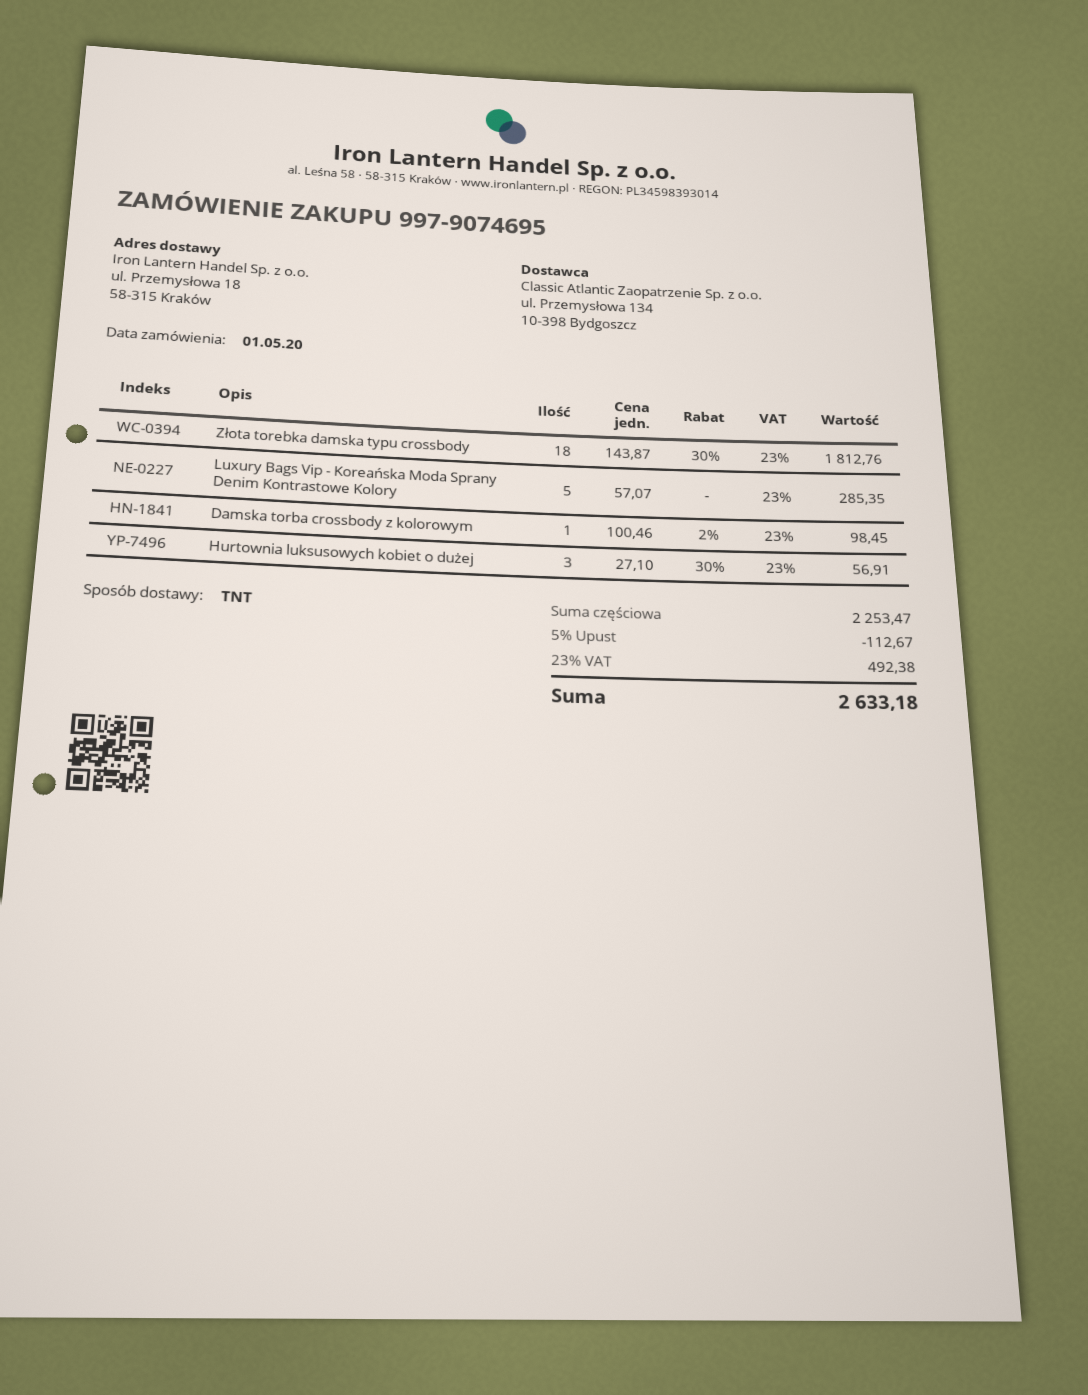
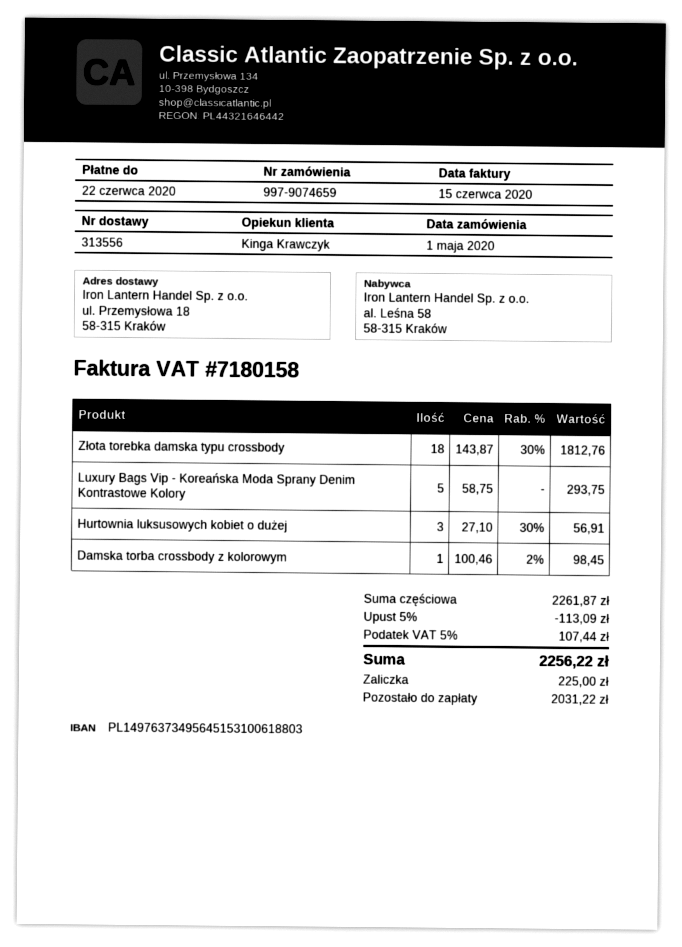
order number: 997-9074695 -> 997-9074659
Luxury Bags Vip - Koreańska Moda Sprany Denim Kontrastowe Kolory: 5 x 57.07 = 285.35 -> 5 x 58.75 = 293.75
subtotal: 2253.47 -> 2261.87
discount: 5% = 112.67 -> 5% = 113.09
tax: 23% = 492.38 -> 5% = 107.44
total: 2633.18 -> 2256.22

